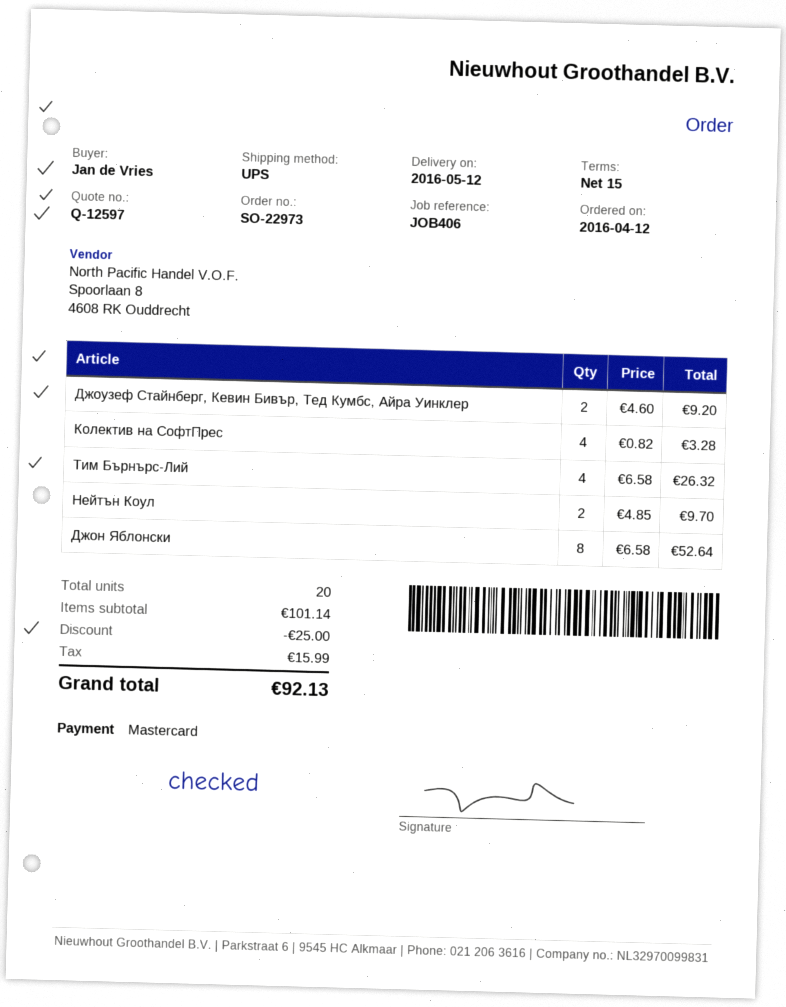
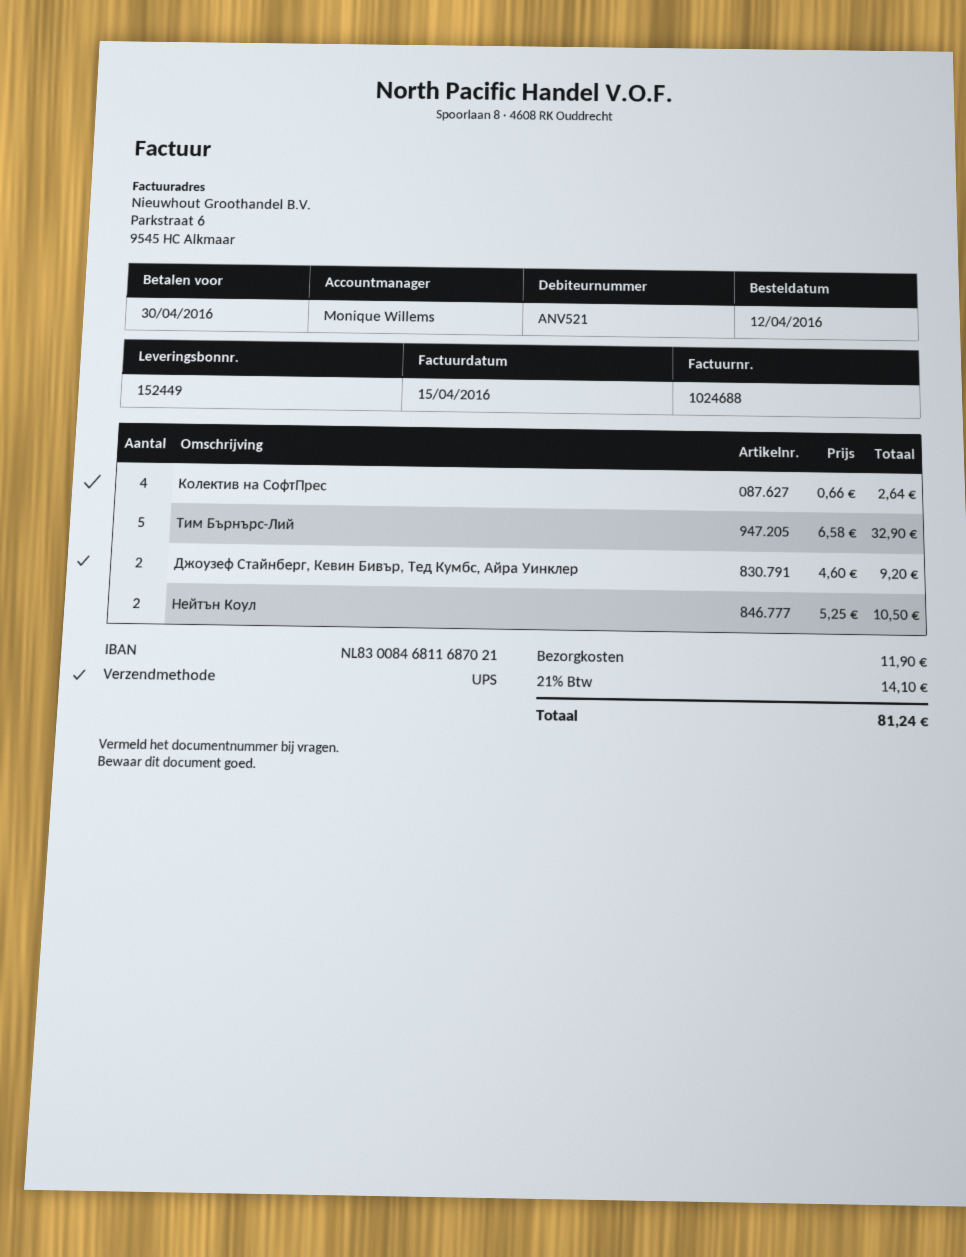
Колектив на СофтПрес: 4 x 0.82 = 3.28 -> 4 x 0.66 = 2.64
Тим Бърнърс-Лий: 4 x 6.58 = 26.32 -> 5 x 6.58 = 32.90
Нейтън Коул: 2 x 4.85 = 9.70 -> 2 x 5.25 = 10.50
Джон Яблонски: 8 x 6.58 = 52.64 -> none
discount: 25.00 -> none
shipping: none -> 11.90
tax: 15.99 -> 14.10
total: 92.13 -> 81.24

